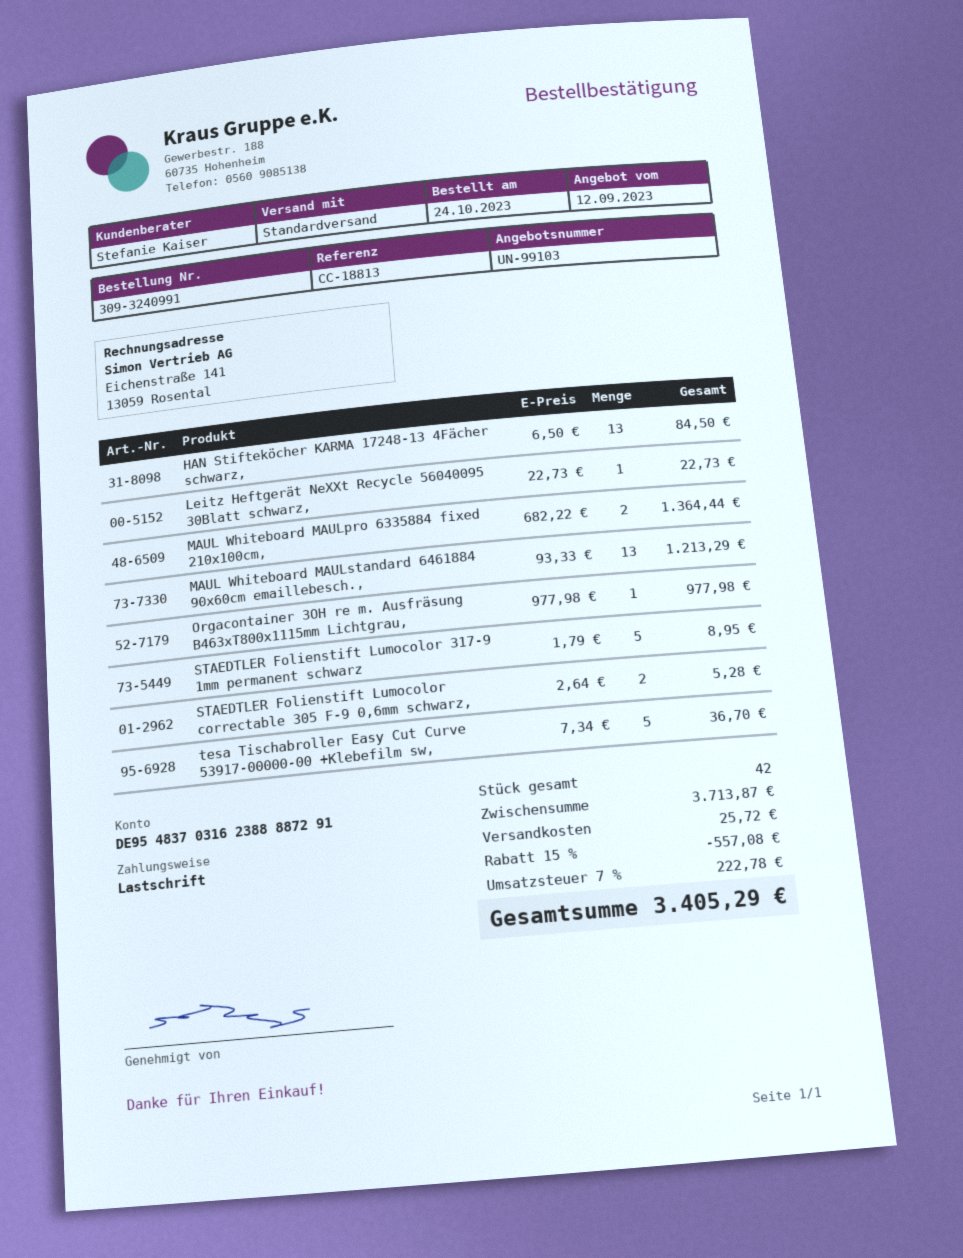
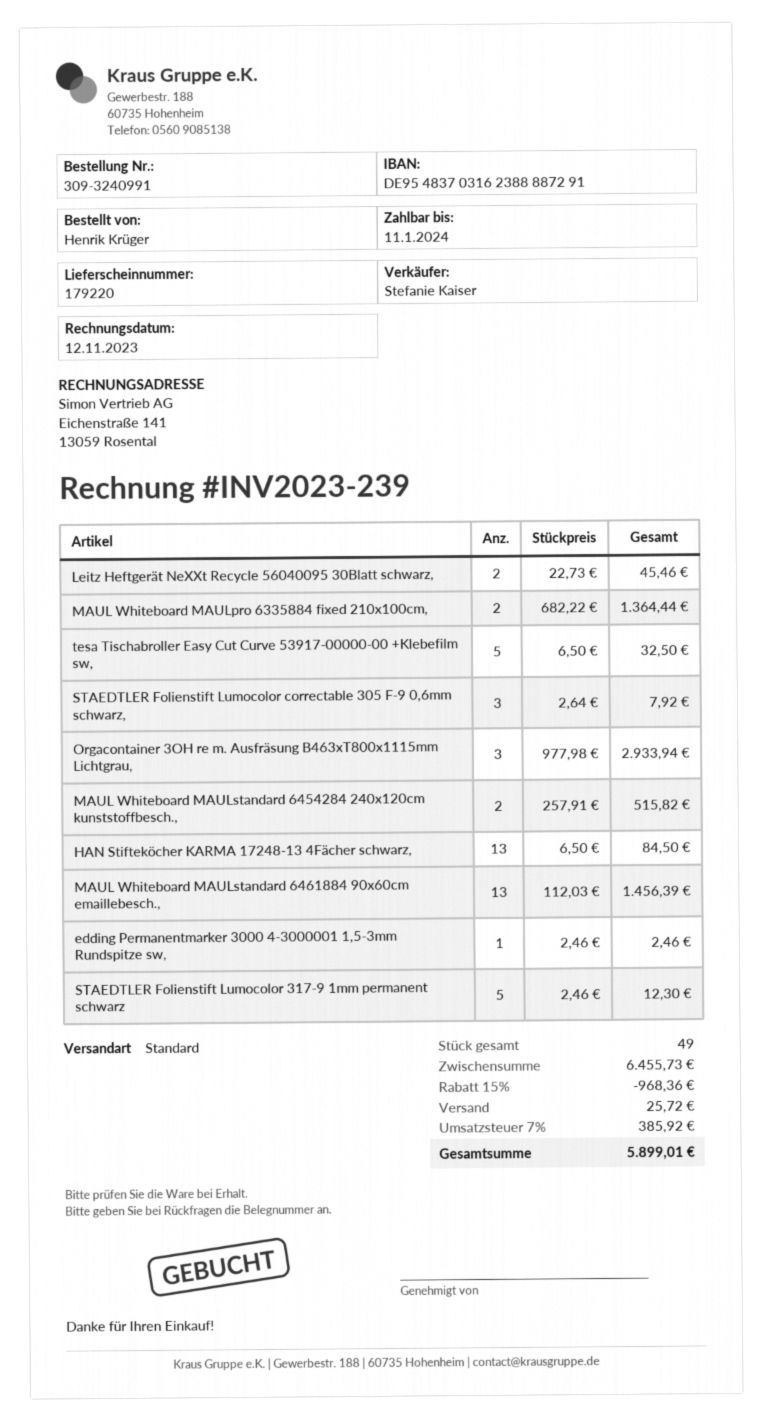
Leitz Heftgerät NeXXt Recycle 56040095 30Blatt schwarz,: 1 x 22.73 = 22.73 -> 2 x 22.73 = 45.46
MAUL Whiteboard MAULstandard 6461884 90x60cm emaillebesch.,: 13 x 93.33 = 1213.29 -> 13 x 112.03 = 1456.39
Orgacontainer 3OH re m. Ausfräsung B463xT800x1115mm Lichtgrau,: 1 x 977.98 = 977.98 -> 3 x 977.98 = 2933.94
STAEDTLER Folienstift Lumocolor 317-9 1mm permanent schwarz: 5 x 1.79 = 8.95 -> 5 x 2.46 = 12.30
STAEDTLER Folienstift Lumocolor correctable 305 F-9 0,6mm schwarz,: 2 x 2.64 = 5.28 -> 3 x 2.64 = 7.92
tesa Tischabroller Easy Cut Curve 53917-00000-00 +Klebefilm sw,: 5 x 7.34 = 36.70 -> 5 x 6.50 = 32.50
MAUL Whiteboard MAULstandard 6454284 240x120cm kunststoffbesch.,: none -> 2 x 257.91 = 515.82
edding Permanentmarker 3000 4-3000001 1,5-3mm Rundspitze sw,: none -> 1 x 2.46 = 2.46
total quantity: 42 -> 49
subtotal: 3713.87 -> 6455.73
discount: 15% = 557.08 -> 15% = 968.36
tax: 7% = 222.78 -> 7% = 385.92
total: 3405.29 -> 5899.01

